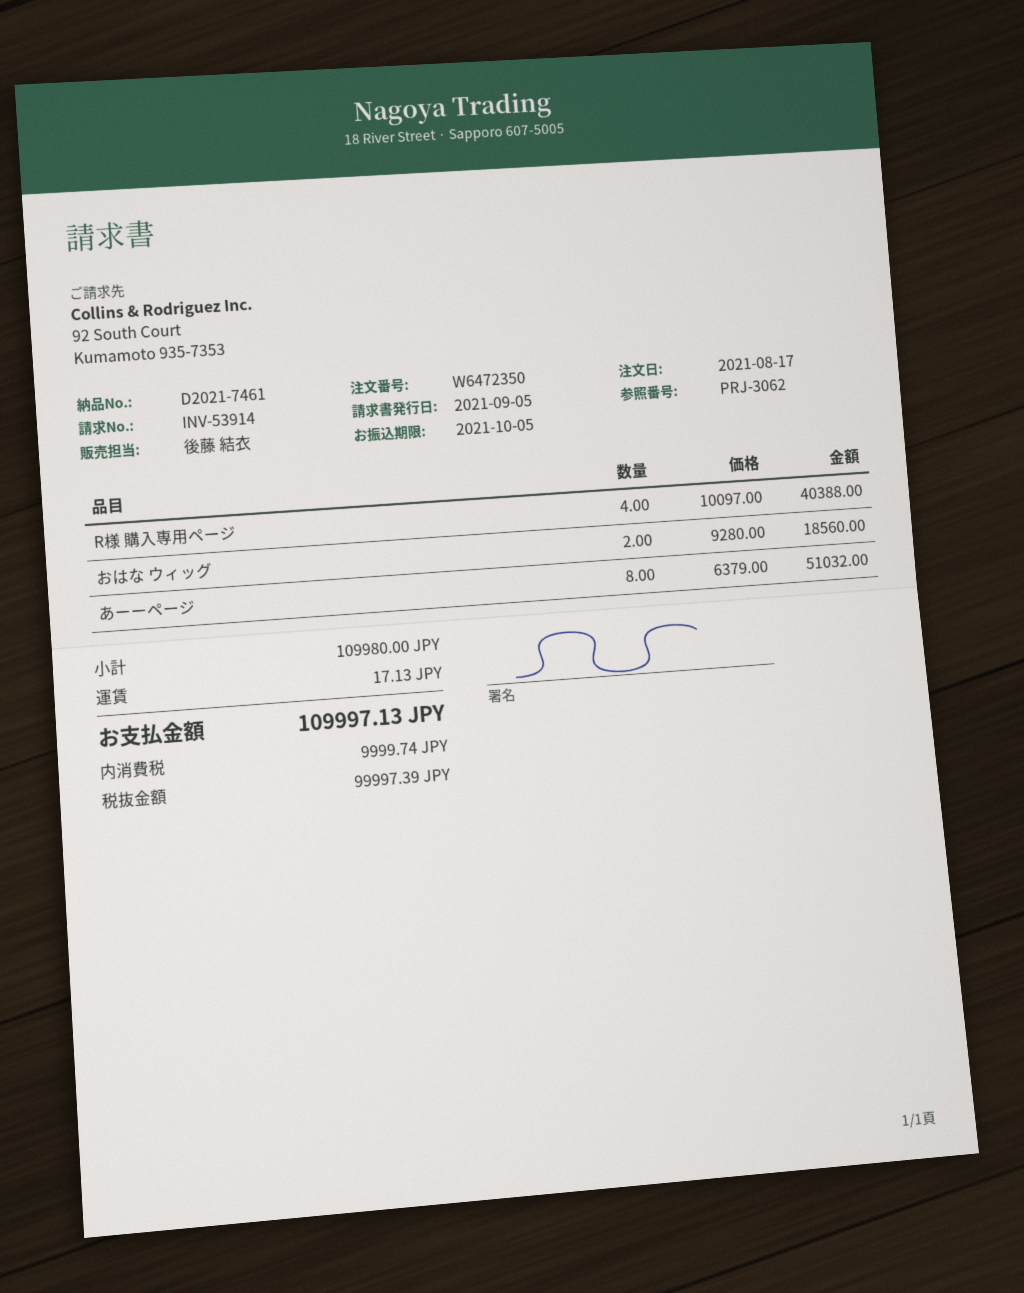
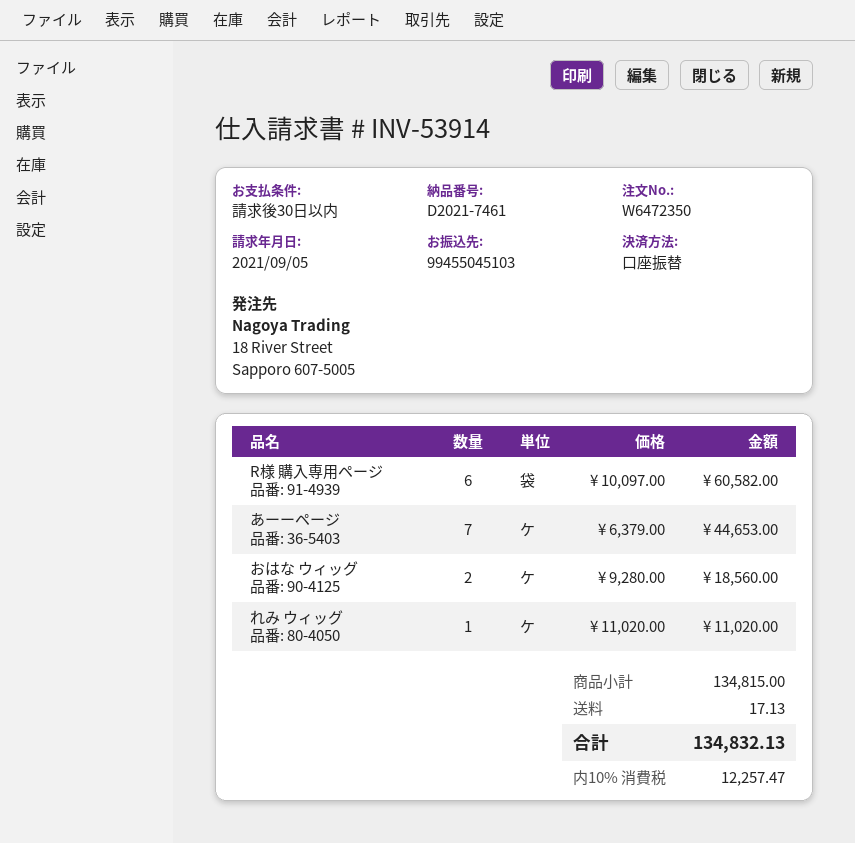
R様 購入専用ページ: 4 x 10097.00 = 40388.00 -> 6 x 10097.00 = 60582.00
あーーページ: 8 x 6379.00 = 51032.00 -> 7 x 6379.00 = 44653.00
れみ ウィッグ: none -> 1 x 11020.00 = 11020.00
subtotal: 109980.00 -> 134815.00
tax: 9999.74 -> 12257.47
total: 109997.13 -> 134832.13

